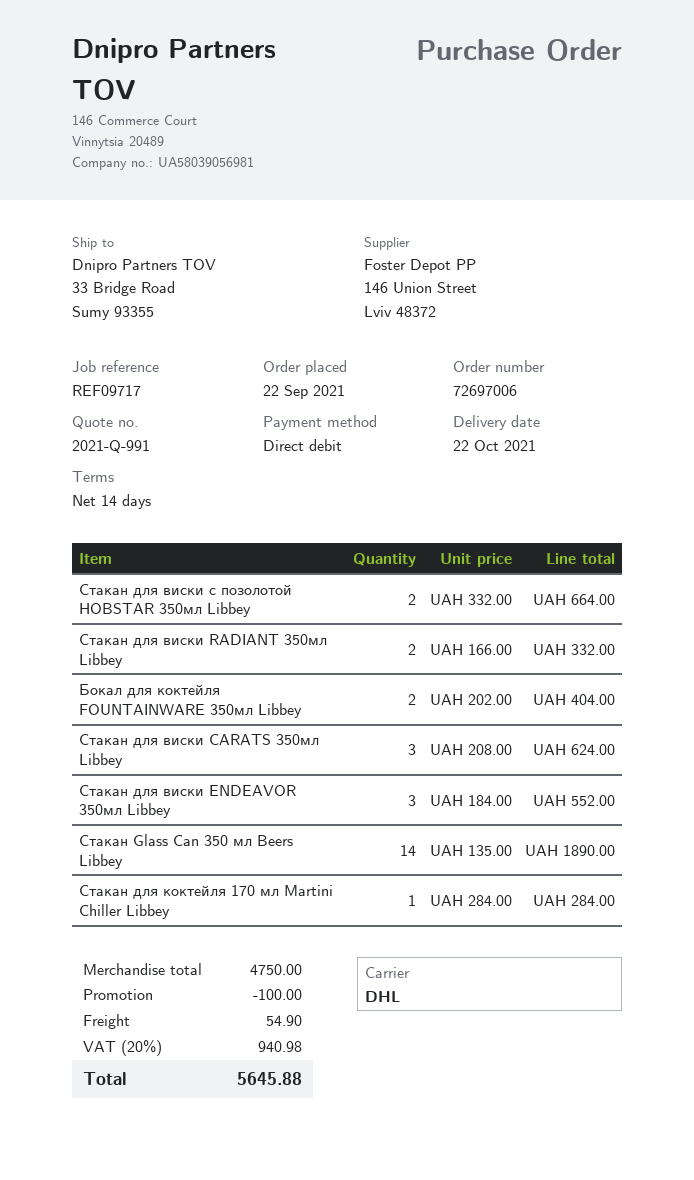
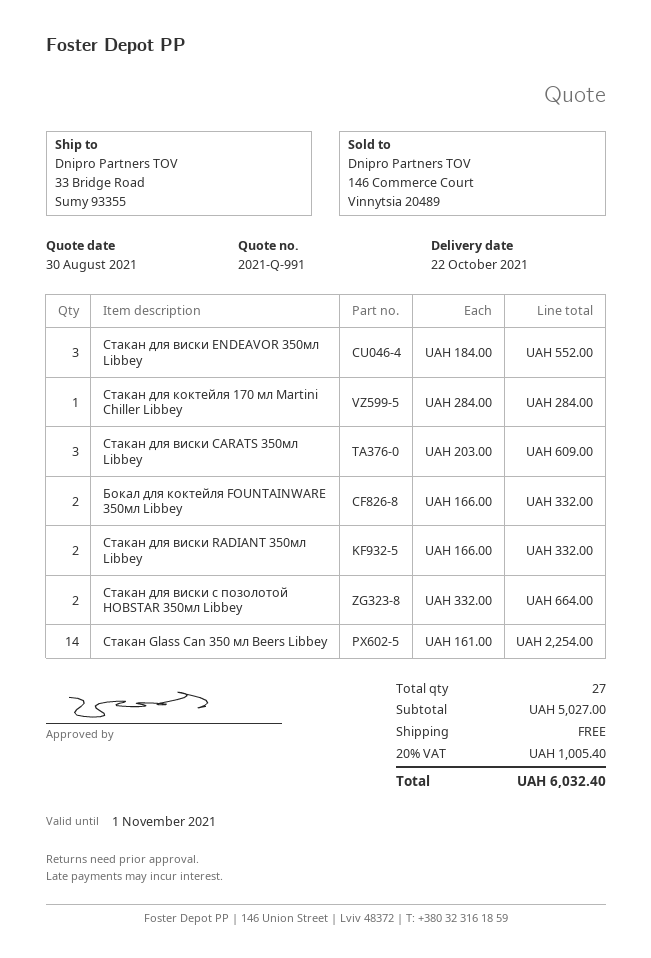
Бокал для коктейля FOUNTAINWARE 350мл Libbey: 2 x 202.00 = 404.00 -> 2 x 166.00 = 332.00
Стакан для виски CARATS 350мл Libbey: 3 x 208.00 = 624.00 -> 3 x 203.00 = 609.00
Стакан Glass Can 350 мл Beers Libbey: 14 x 135.00 = 1890.00 -> 14 x 161.00 = 2254.00
subtotal: 4750.00 -> 5027.00
discount: 100.00 -> none
shipping: 54.90 -> 0.00
tax: 20% = 940.98 -> 20% = 1005.40
total: 5645.88 -> 6032.40

